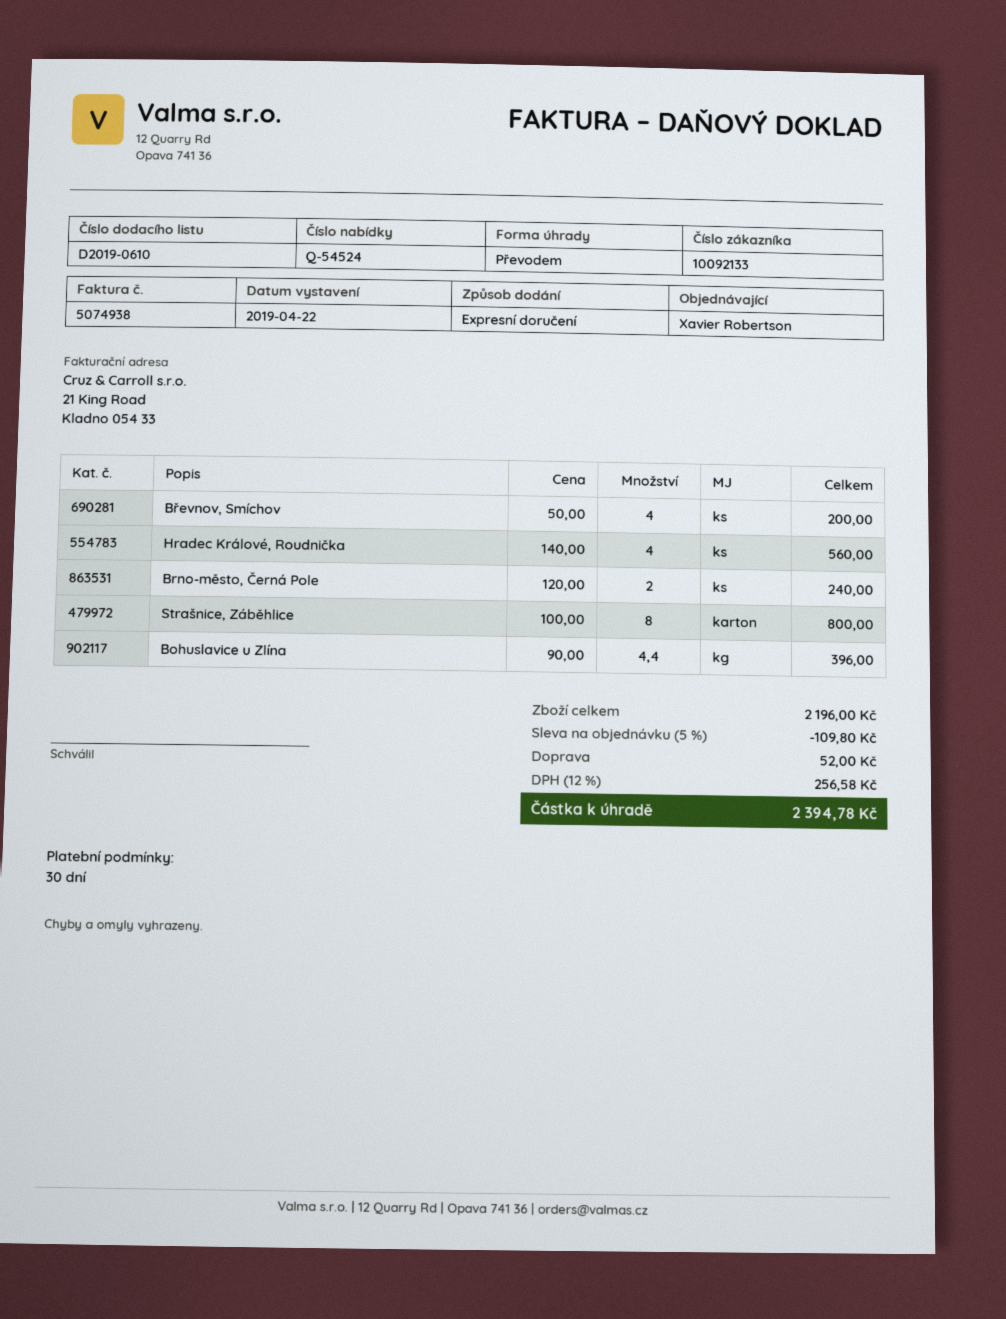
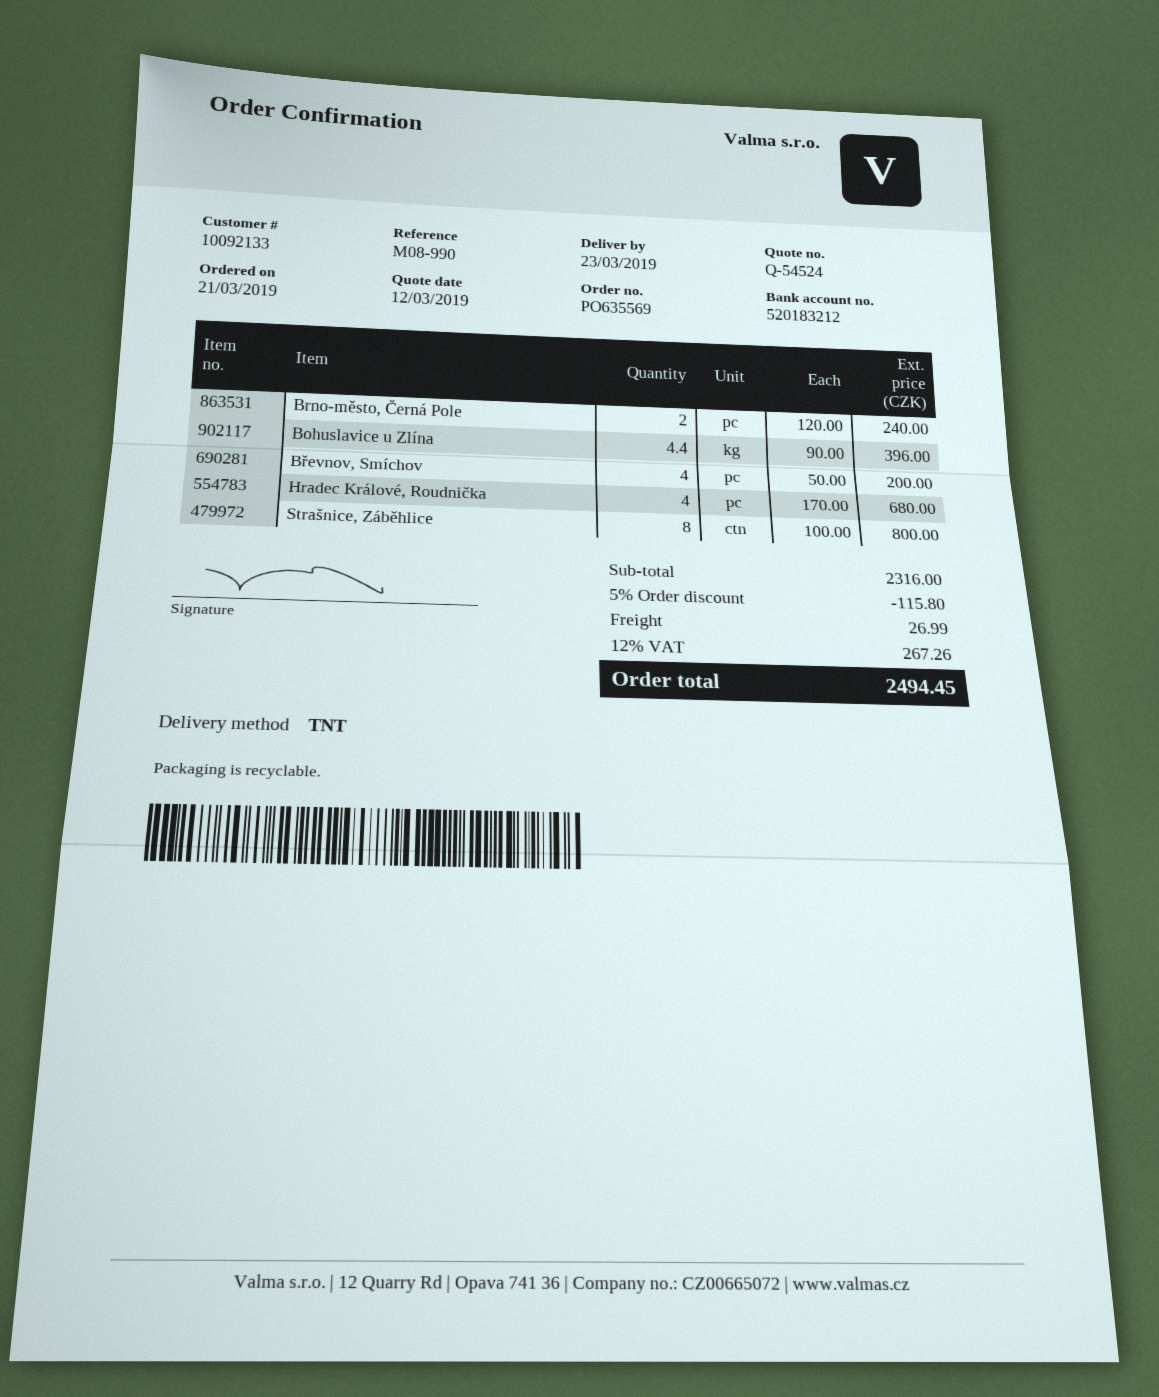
shipping method: express -> TNT
Hradec Králové, Roudnička: 4 x 140.00 = 560.00 -> 4 x 170.00 = 680.00
subtotal: 2196.00 -> 2316.00
discount: 5% = 109.80 -> 5% = 115.80
shipping: 52.00 -> 26.99
tax: 12% = 256.58 -> 12% = 267.26
total: 2394.78 -> 2494.45

